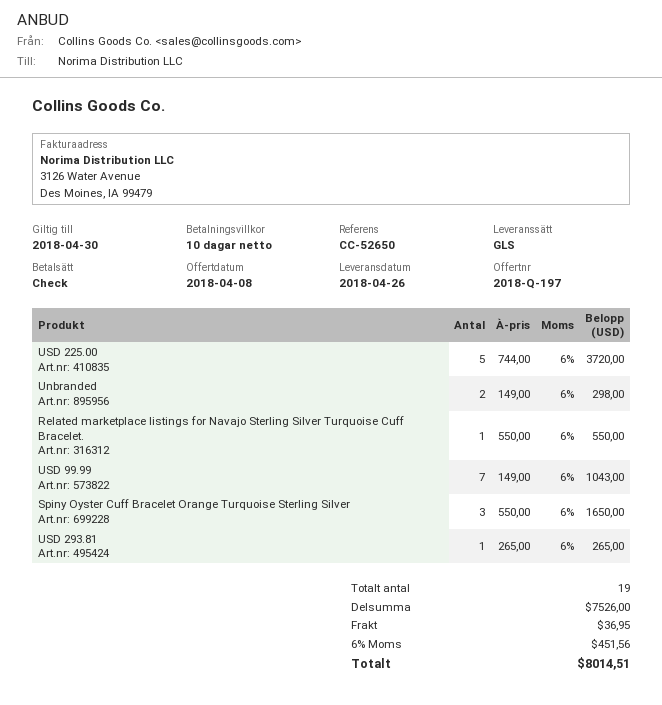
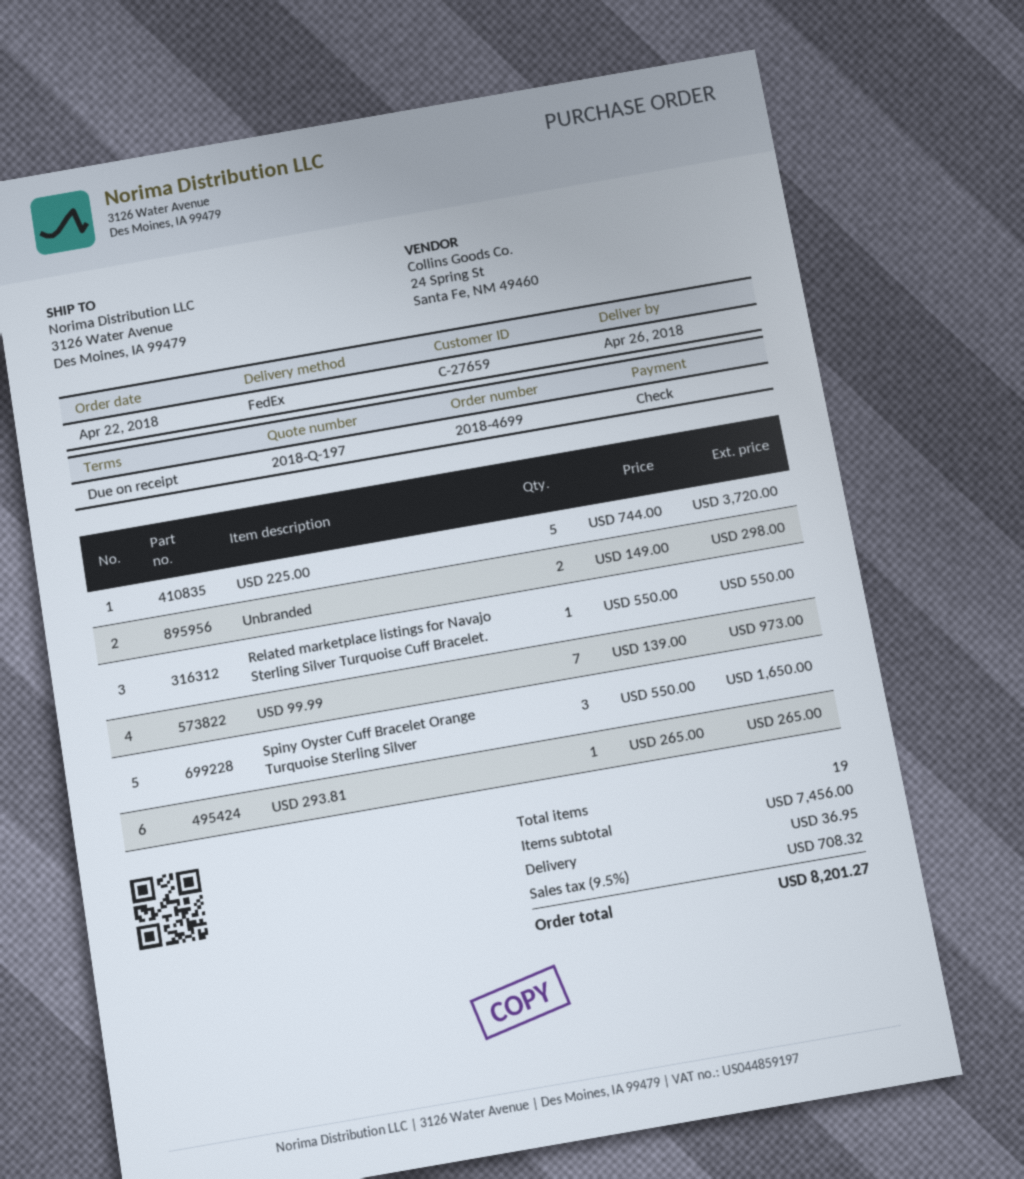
payment terms: 10 days -> on receipt
shipping method: GLS -> FedEx
USD 99.99: 7 x 149.00 = 1043.00 -> 7 x 139.00 = 973.00
subtotal: 7526.00 -> 7456.00
tax: 6% = 451.56 -> 9.5% = 708.32
total: 8014.51 -> 8201.27

